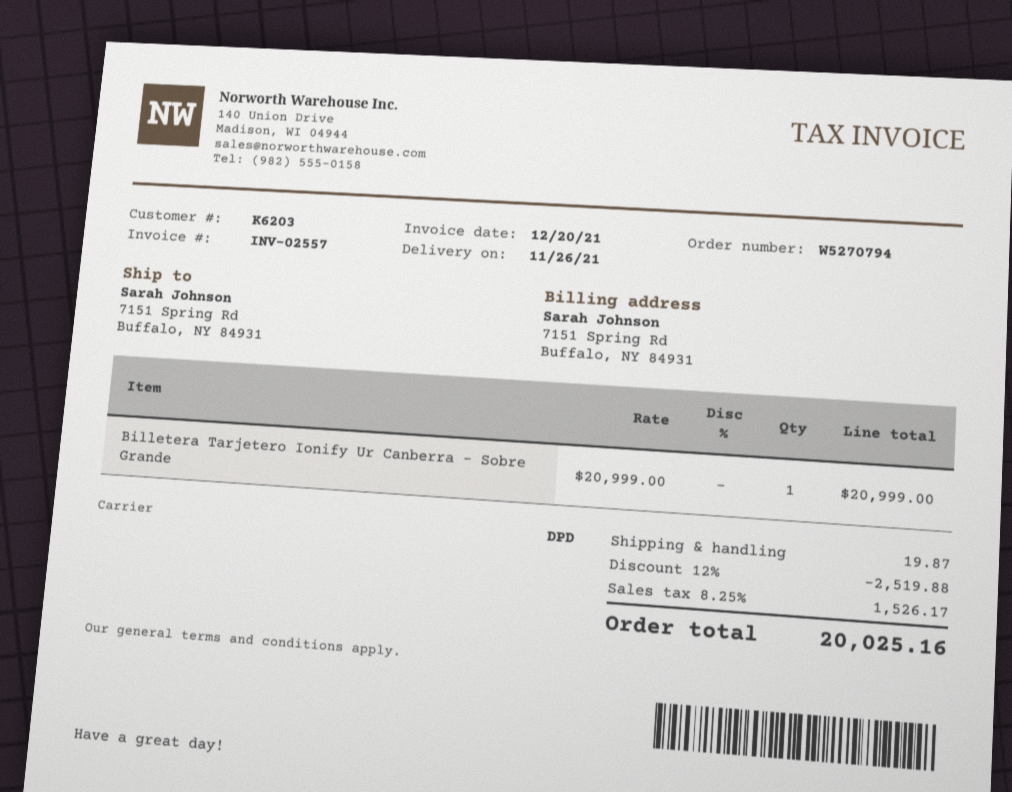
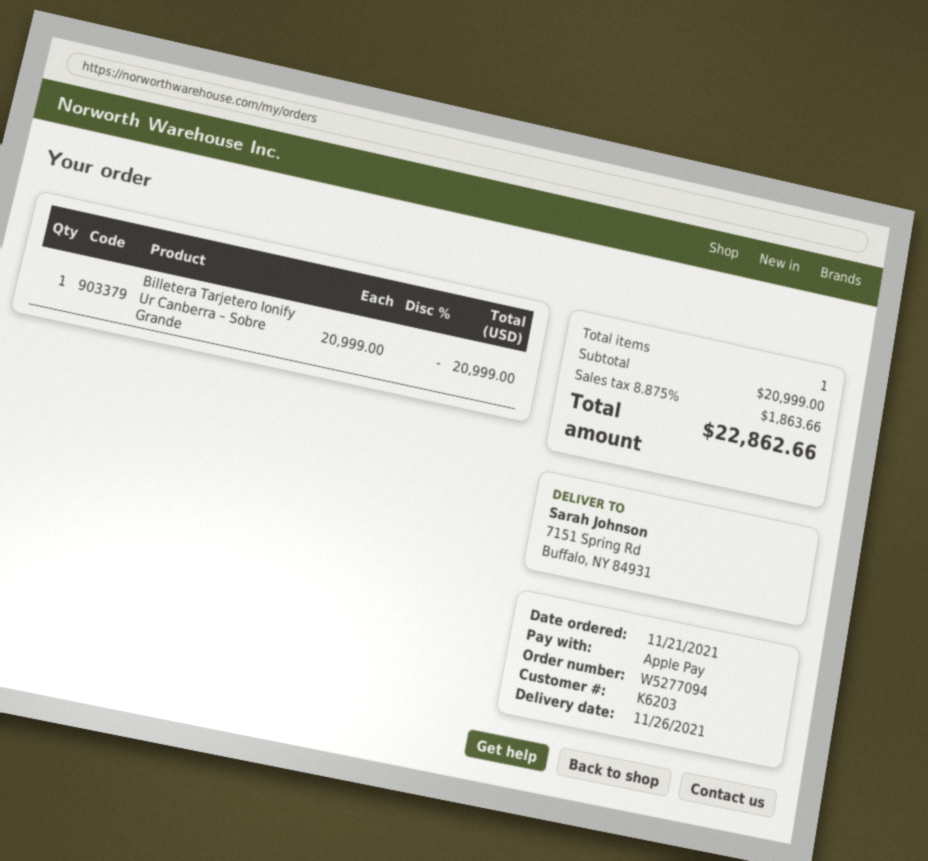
order number: W5270794 -> W5277094
discount: 12% = 2519.88 -> none
shipping: 19.87 -> none
tax: 8.25% = 1526.17 -> 8.875% = 1863.66
total: 20025.16 -> 22862.66

